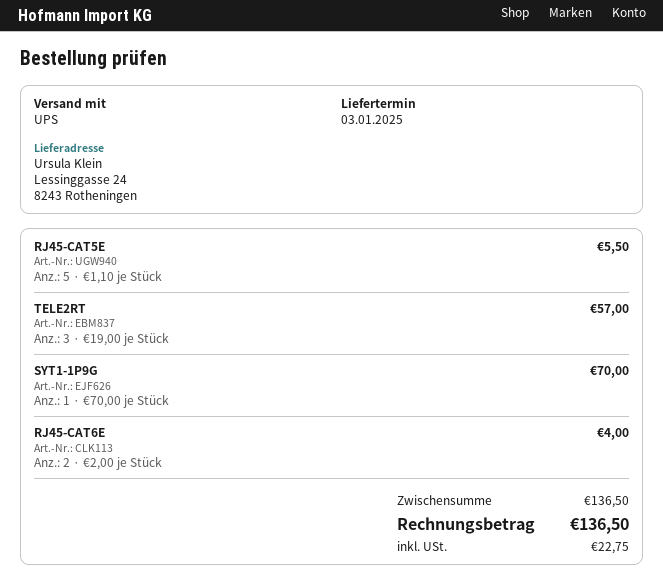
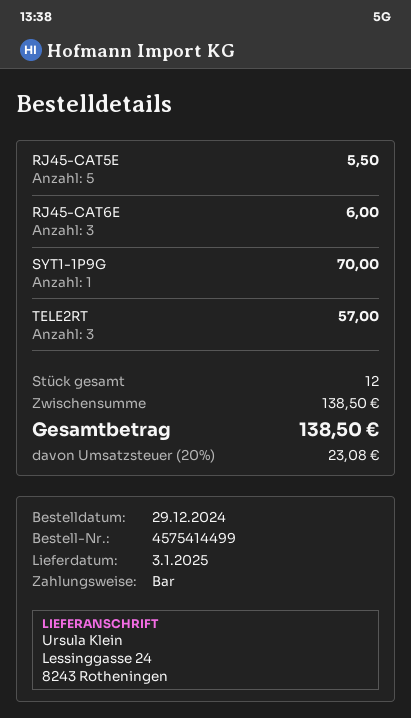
RJ45-CAT6E: 2 for 4.00 -> 3 for 6.00
subtotal: 136.50 -> 138.50
tax: 22.75 -> 23.08
total: 136.50 -> 138.50

